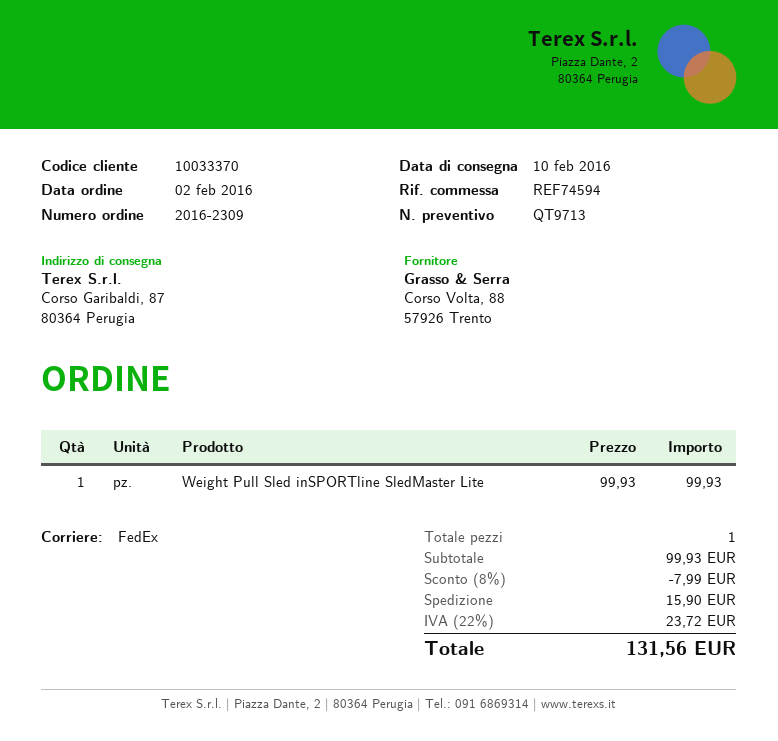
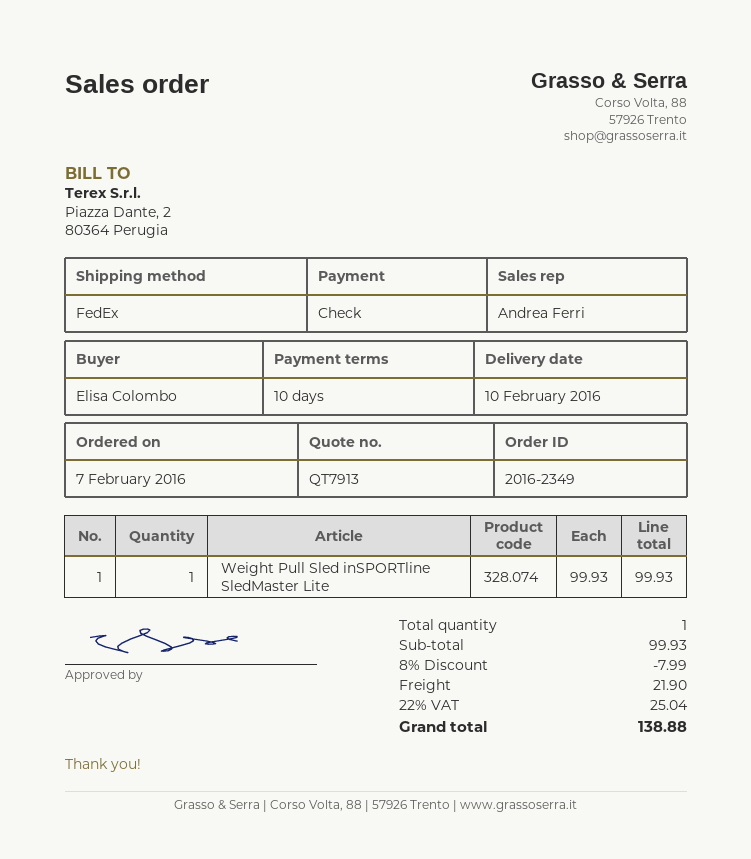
quote number: QT9713 -> QT7913
order number: 2016-2309 -> 2016-2349
order date: 2016-02-02 -> 2016-02-07
shipping: 15.90 -> 21.90
tax: 22% = 23.72 -> 22% = 25.04
total: 131.56 -> 138.88

